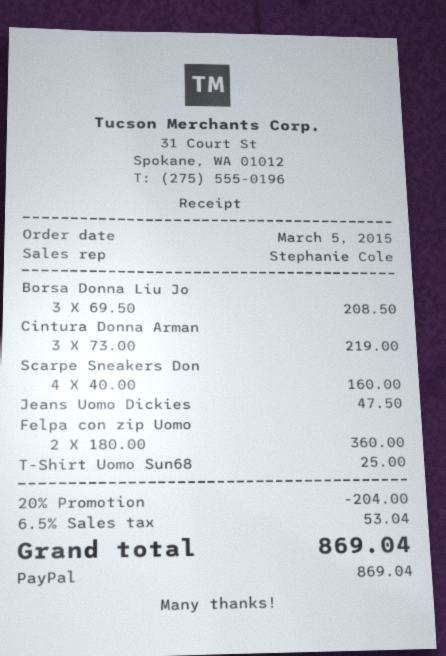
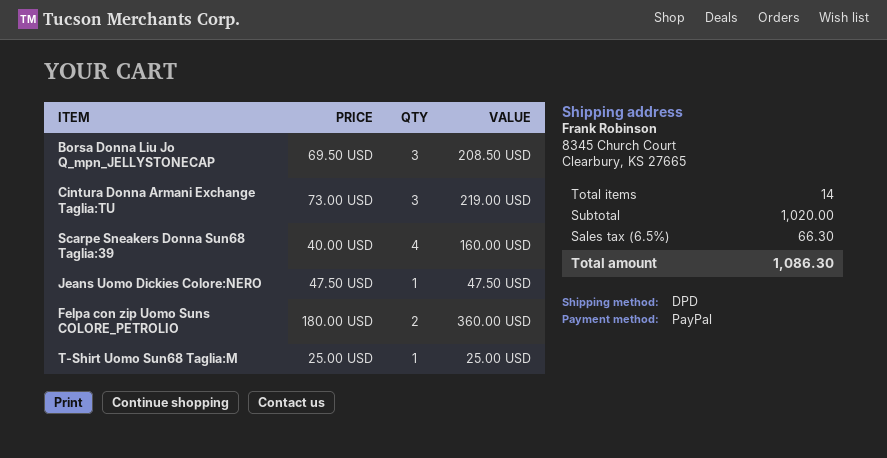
discount: 20% = 204.00 -> none
tax: 6.5% = 53.04 -> 6.5% = 66.30
total: 869.04 -> 1086.30

